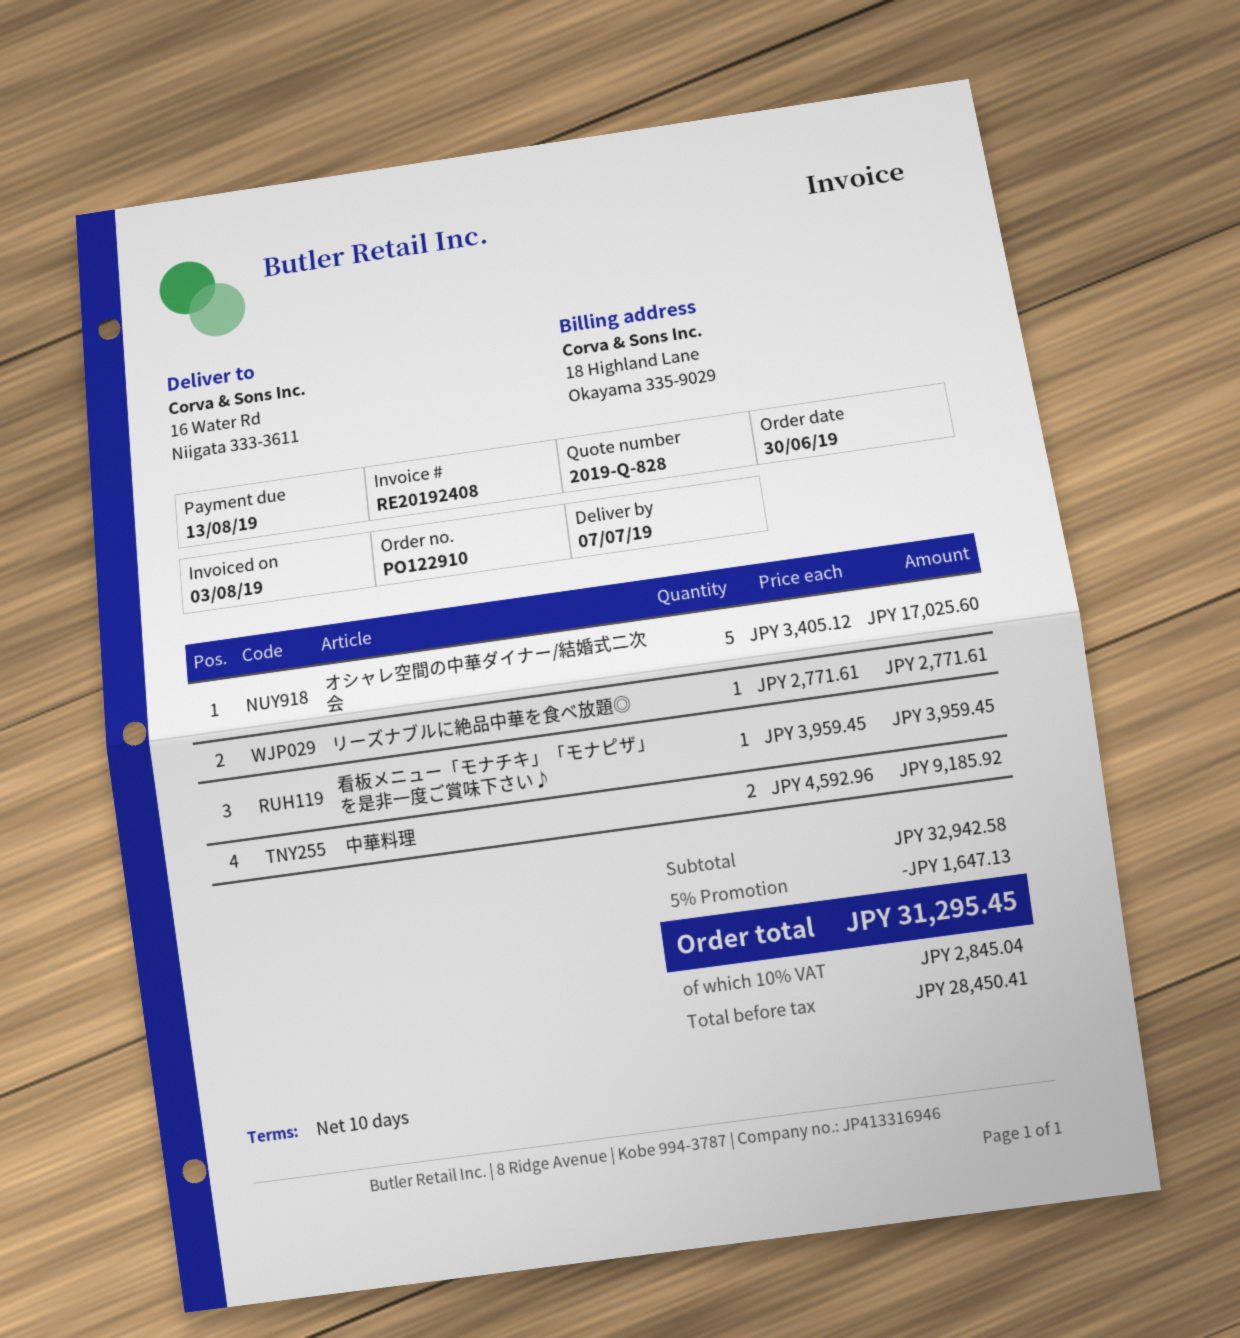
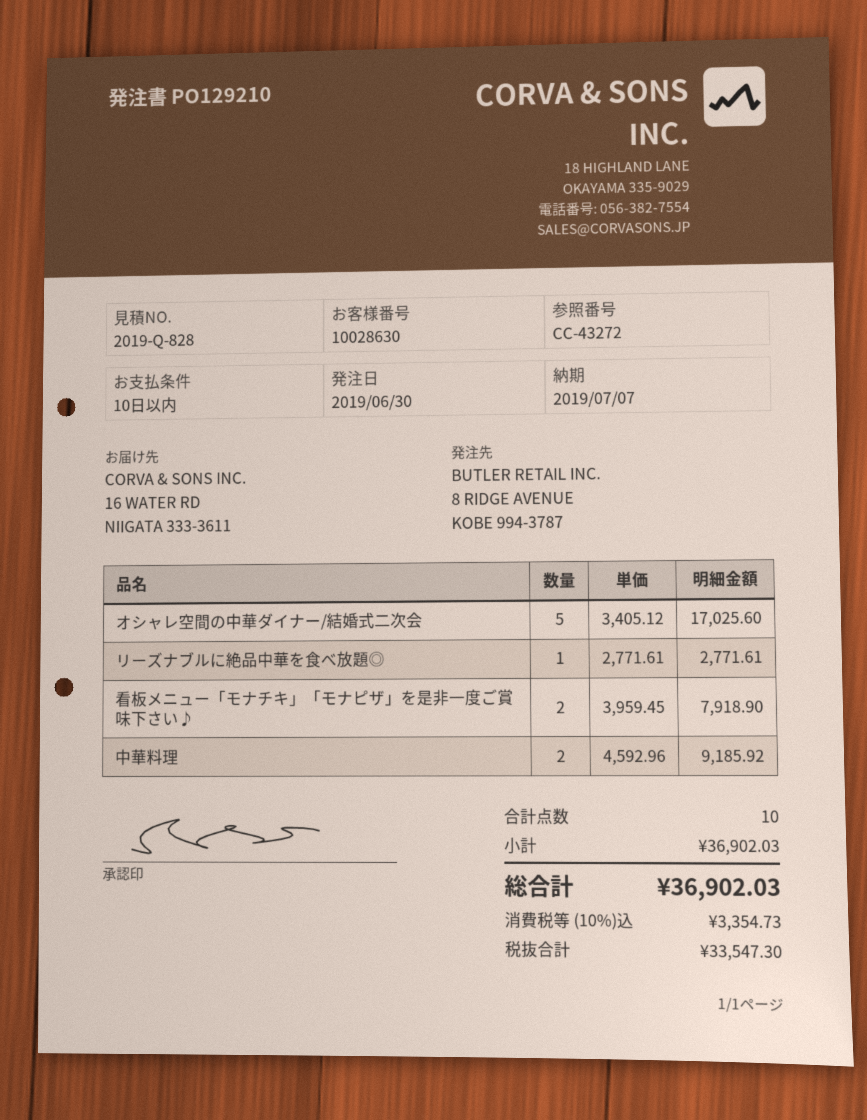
order number: PO122910 -> PO129210
看板メニュー「モナチキ」「モナピザ」を是非一度ご賞味下さい♪: 1 x 3959.45 = 3959.45 -> 2 x 3959.45 = 7918.90
subtotal: 32942.58 -> 36902.03
discount: 5% = 1647.13 -> none
net: 28450.41 -> 33547.30
tax: 10% = 2845.04 -> 10% = 3354.73
total: 31295.45 -> 36902.03

